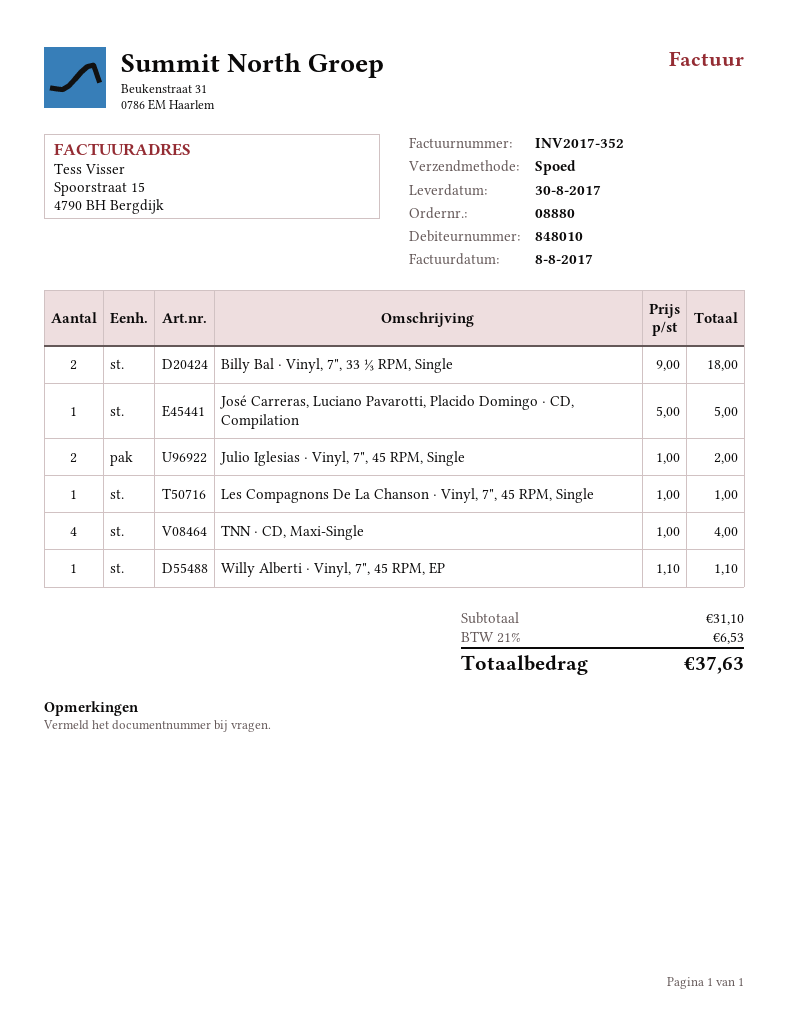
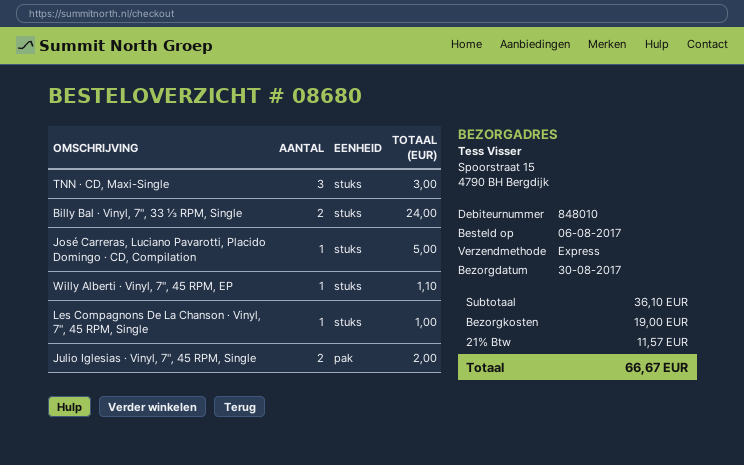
order number: 08880 -> 08680
Billy Bal · Vinyl, 7", 33 ⅓ RPM, Single: 2 for 18.00 -> 2 for 24.00
TNN · CD, Maxi-Single: 4 for 4.00 -> 3 for 3.00
subtotal: 31.10 -> 36.10
shipping: none -> 19.00
tax: 21% = 6.53 -> 21% = 11.57
total: 37.63 -> 66.67

